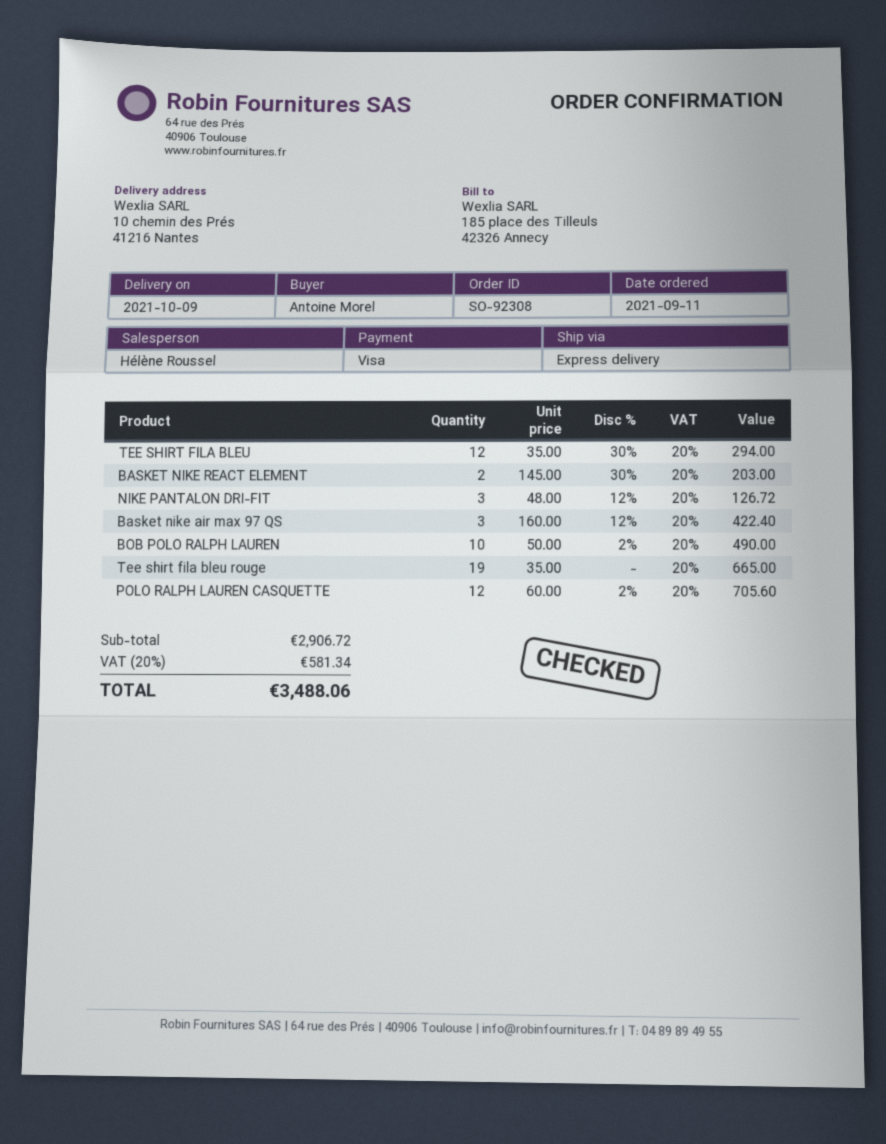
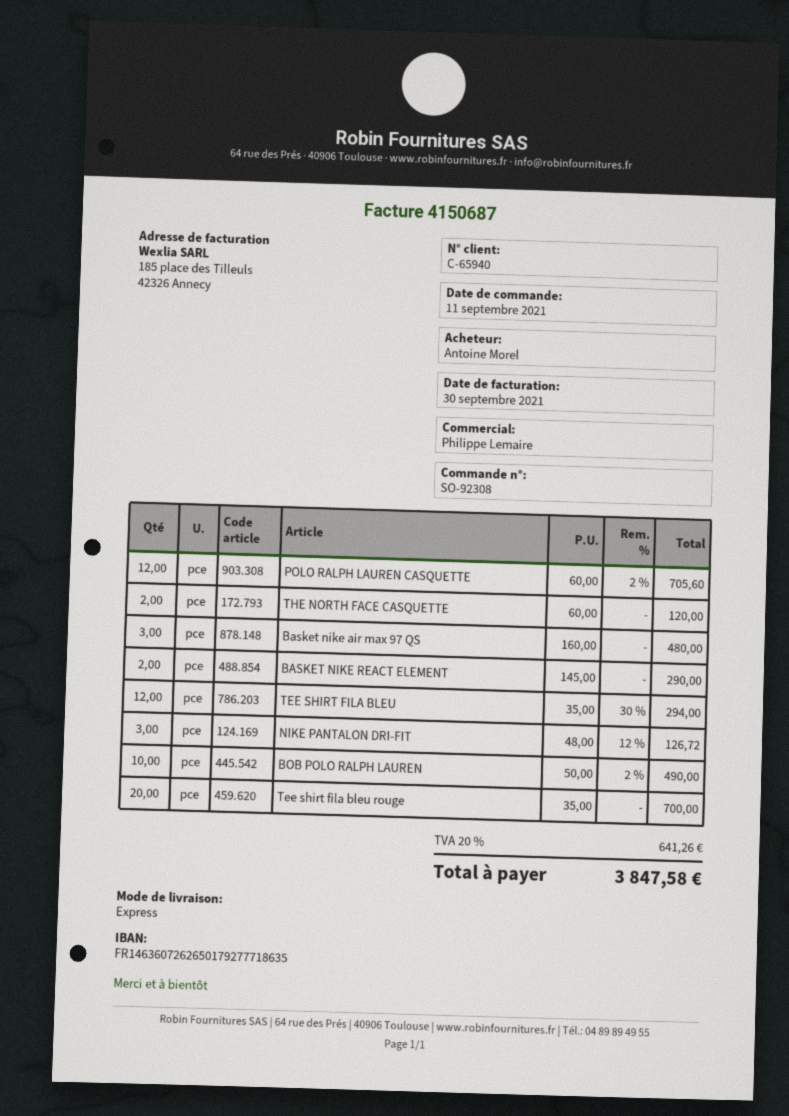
sales rep: Hélène Roussel -> Philippe Lemaire
BASKET NIKE REACT ELEMENT: 2 x 145.00 - 30% = 203.00 -> 2 x 145.00 = 290.00
Basket nike air max 97 QS: 3 x 160.00 - 12% = 422.40 -> 3 x 160.00 = 480.00
Tee shirt fila bleu rouge: 19 x 35.00 = 665.00 -> 20 x 35.00 = 700.00
THE NORTH FACE CASQUETTE: none -> 2 x 60.00 = 120.00
tax: 20% = 581.34 -> 20% = 641.26
total: 3488.06 -> 3847.58

